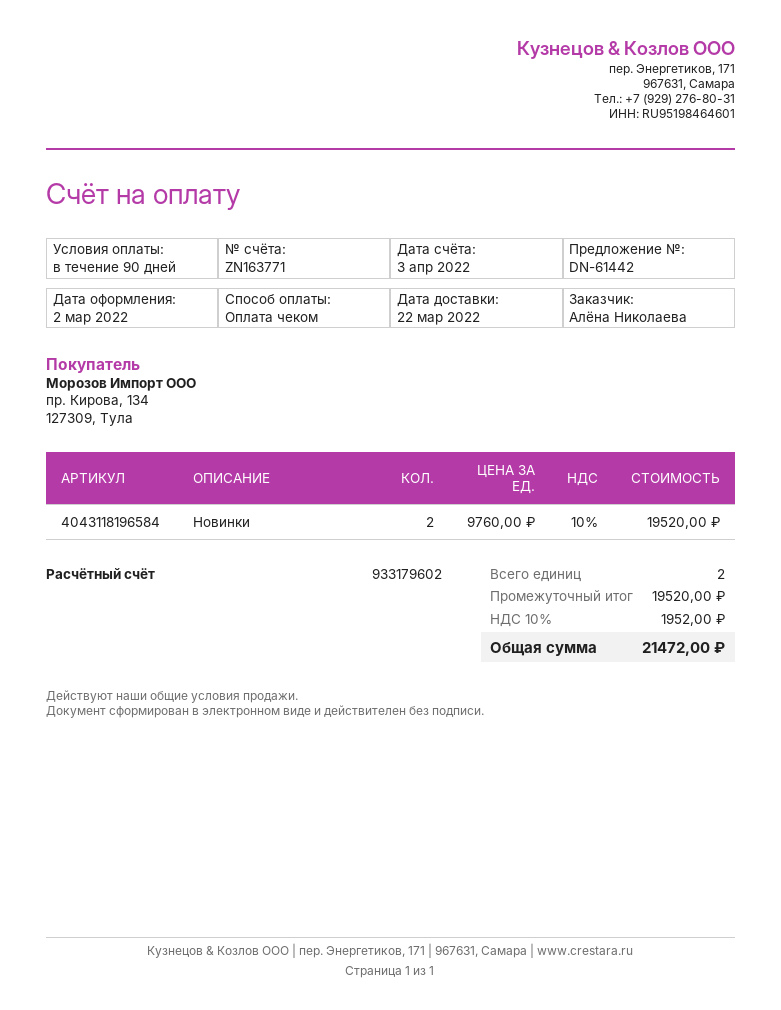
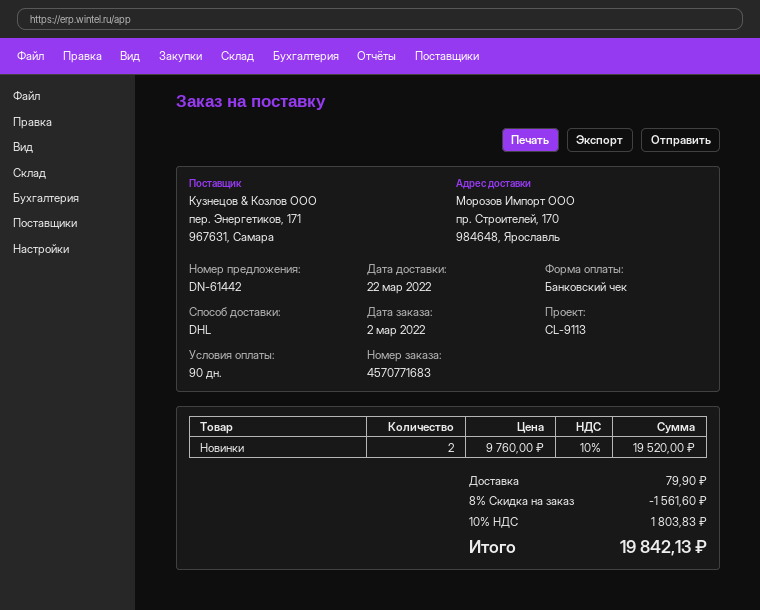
discount: none -> 8% = 1561.60
shipping: none -> 79.90
tax: 10% = 1952.00 -> 10% = 1803.83
total: 21472.00 -> 19842.13

